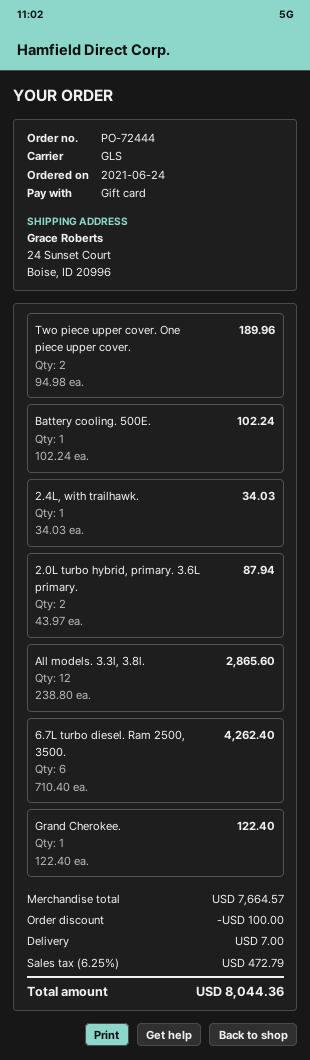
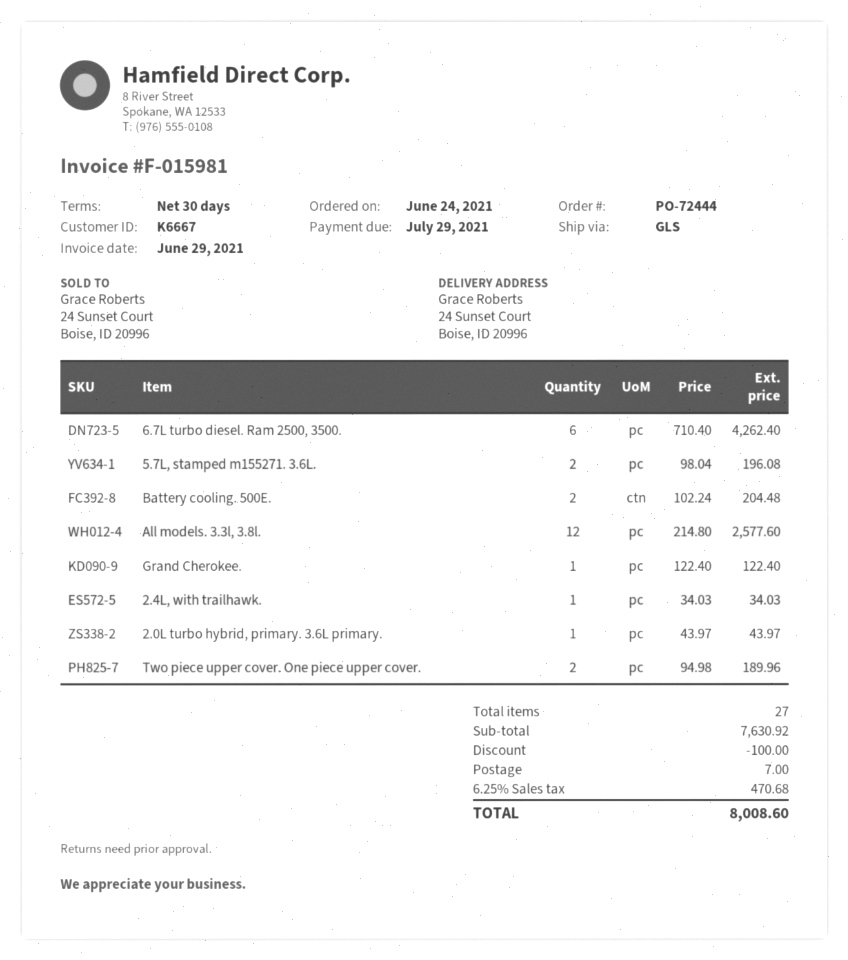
Battery cooling. 500E.: 1 x 102.24 = 102.24 -> 2 x 102.24 = 204.48
2.0L turbo hybrid, primary. 3.6L primary.: 2 x 43.97 = 87.94 -> 1 x 43.97 = 43.97
All models. 3.3l, 3.8l.: 12 x 238.80 = 2865.60 -> 12 x 214.80 = 2577.60
5.7L, stamped m155271. 3.6L.: none -> 2 x 98.04 = 196.08
subtotal: 7664.57 -> 7630.92
tax: 6.25% = 472.79 -> 6.25% = 470.68
total: 8044.36 -> 8008.60

